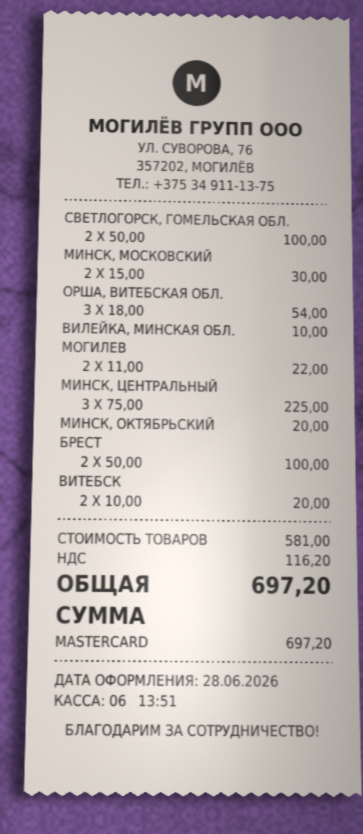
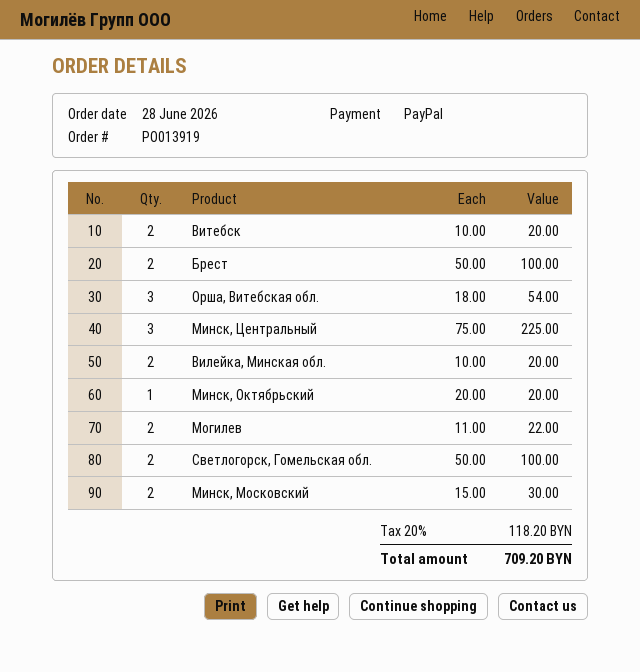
payment method: Mastercard -> PayPal
ВИЛЕЙКА, МИНСКАЯ ОБЛ.: 1 x 10.00 = 10.00 -> 2 x 10.00 = 20.00
tax: 116.20 -> 118.20
total: 697.20 -> 709.20

